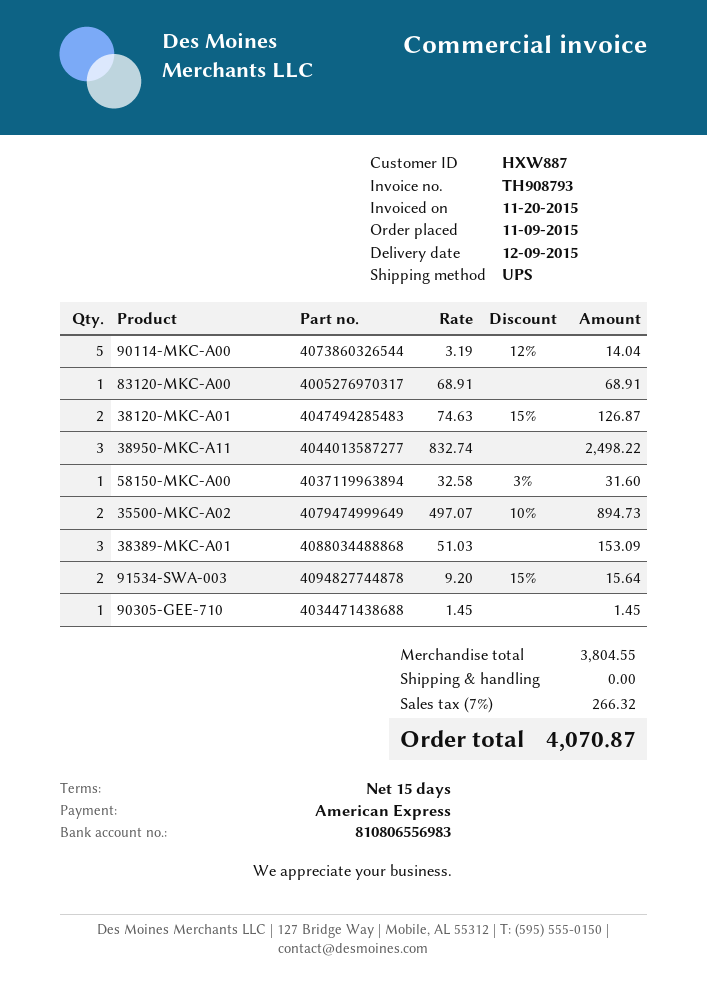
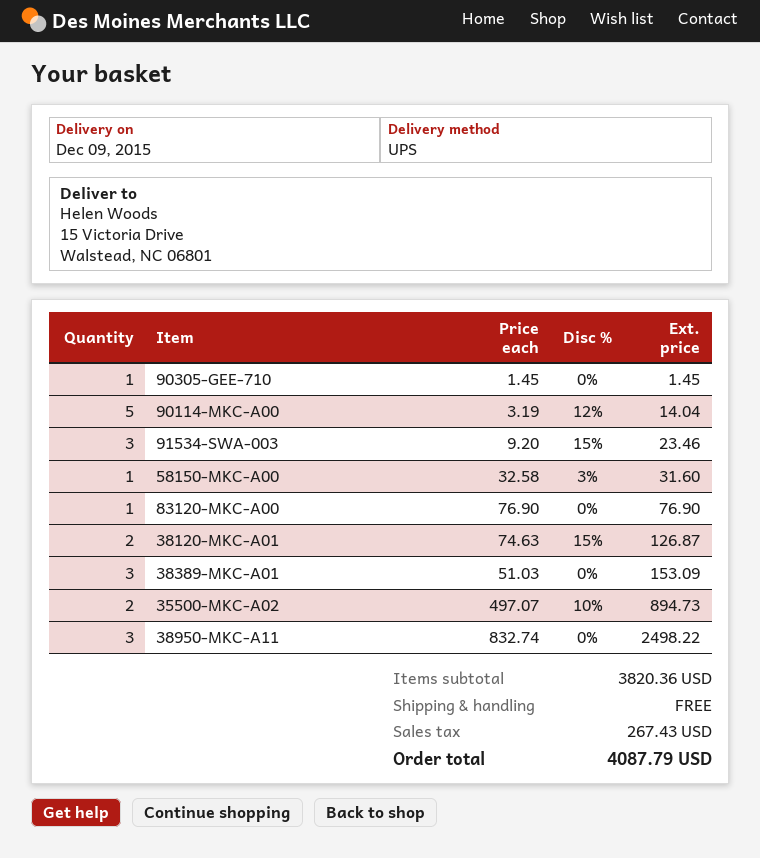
83120-MKC-A00: 1 x 68.91 = 68.91 -> 1 x 76.90 = 76.90
91534-SWA-003: 2 x 9.20 - 15% = 15.64 -> 3 x 9.20 - 15% = 23.46
subtotal: 3804.55 -> 3820.36
tax: 266.32 -> 267.43
total: 4070.87 -> 4087.79

